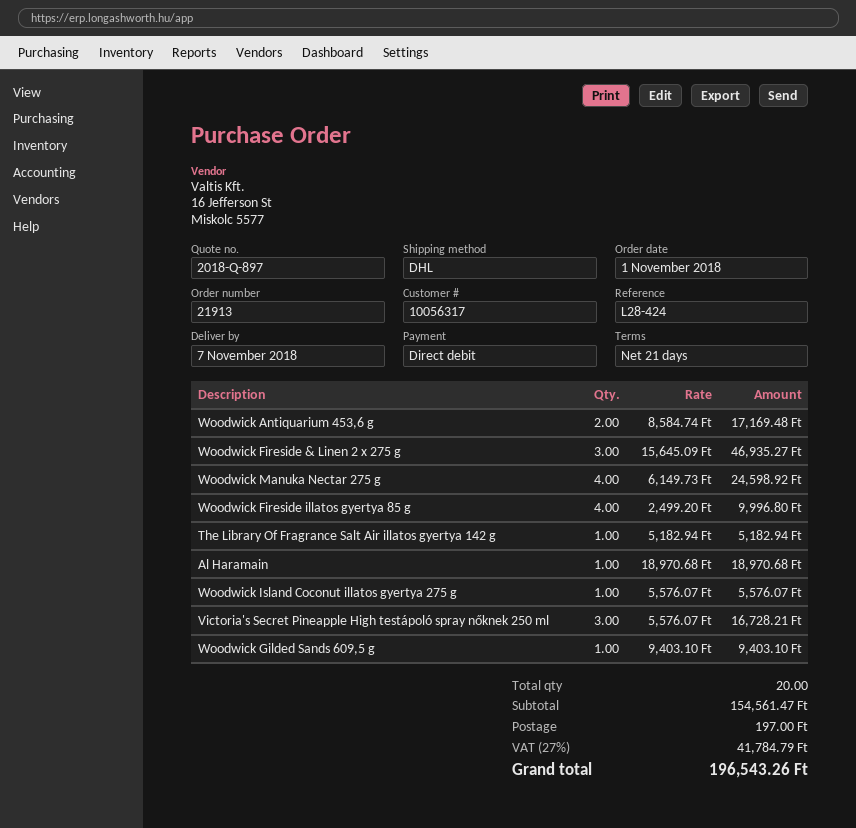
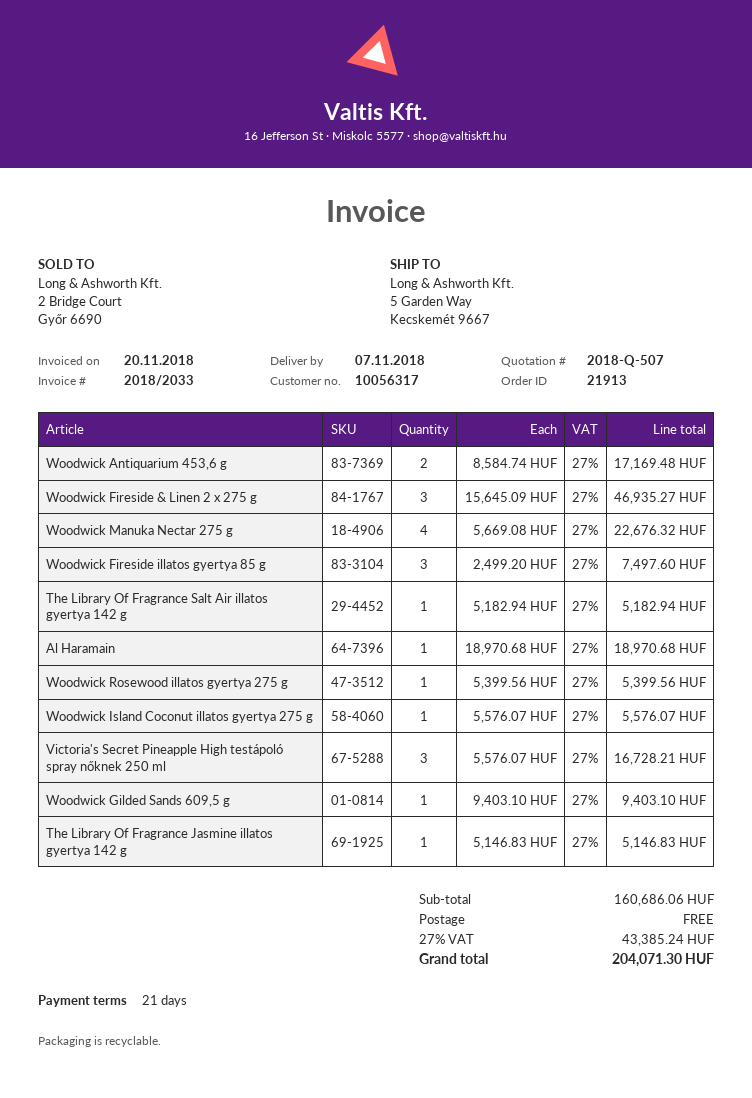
quote number: 2018-Q-897 -> 2018-Q-507
Woodwick Manuka Nectar 275 g: 4 x 6149.73 = 24598.92 -> 4 x 5669.08 = 22676.32
Woodwick Fireside illatos gyertya 85 g: 4 x 2499.20 = 9996.80 -> 3 x 2499.20 = 7497.60
Woodwick Rosewood illatos gyertya 275 g: none -> 1 x 5399.56 = 5399.56
The Library Of Fragrance Jasmine illatos gyertya 142 g: none -> 1 x 5146.83 = 5146.83
subtotal: 154561.47 -> 160686.06
shipping: 197.00 -> 0.00
tax: 27% = 41784.79 -> 27% = 43385.24
total: 196543.26 -> 204071.30

